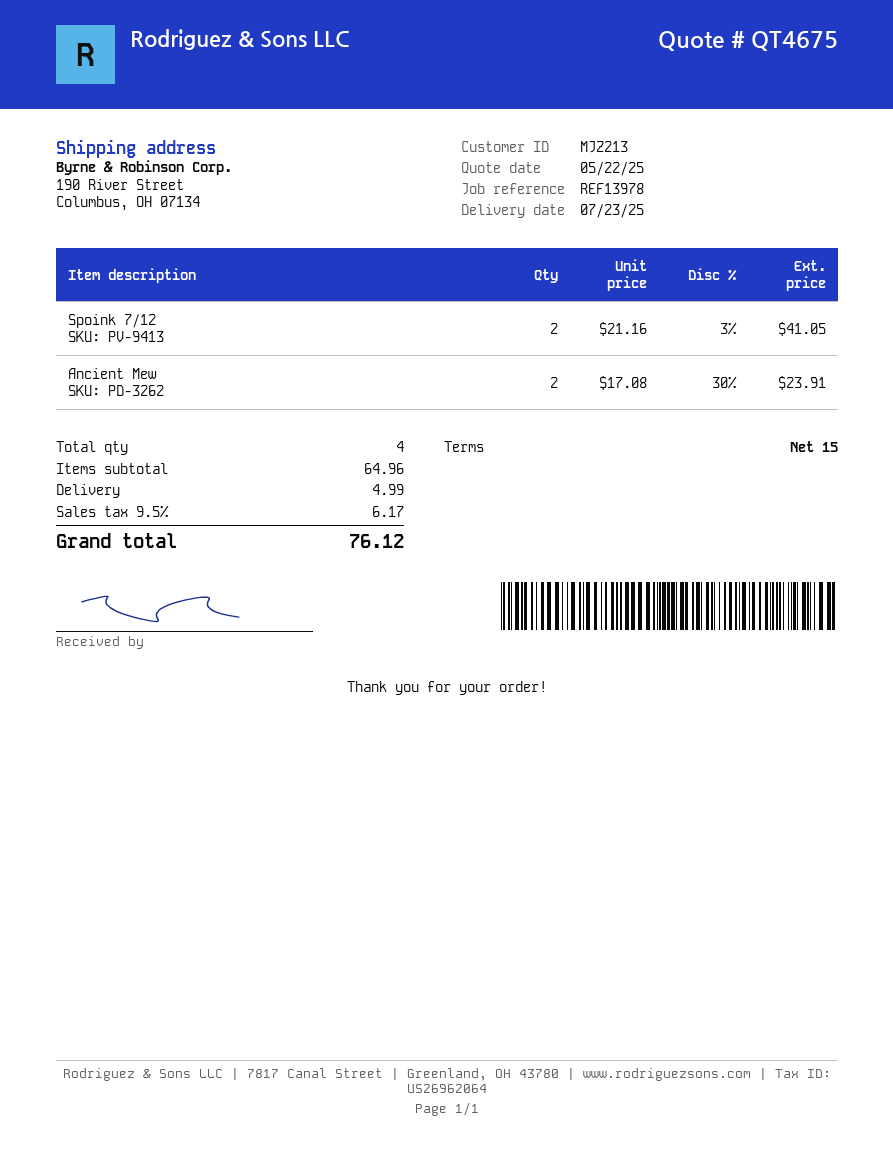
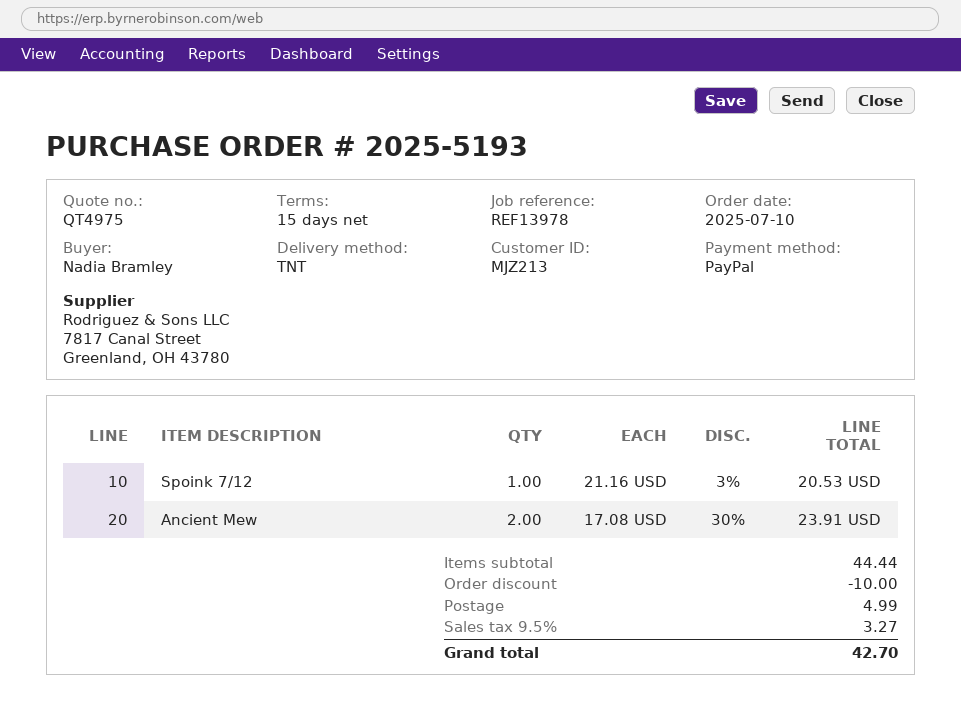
quote number: QT4675 -> QT4975
Spoink 7/12: 2 x 21.16 - 3% = 41.05 -> 1 x 21.16 - 3% = 20.53
subtotal: 64.96 -> 44.44
discount: none -> 10.00
tax: 9.5% = 6.17 -> 9.5% = 3.27
total: 76.12 -> 42.70

